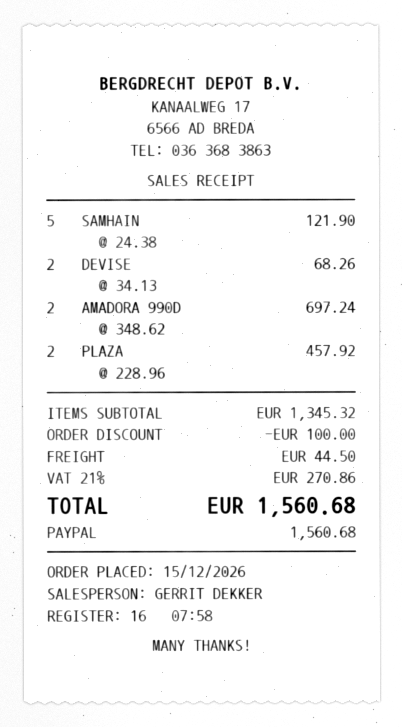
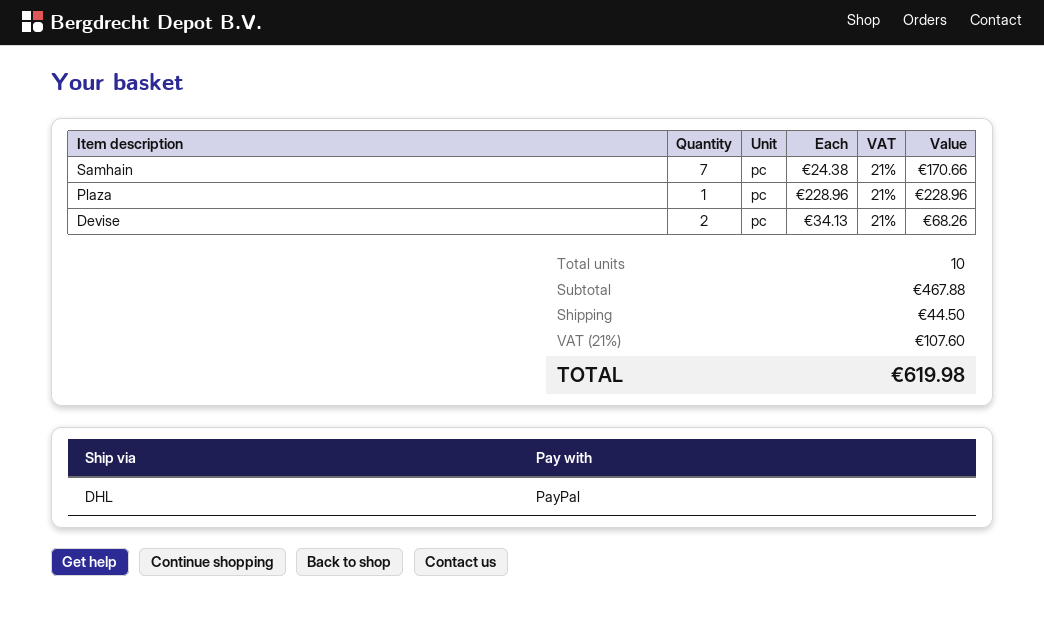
SAMHAIN: 5 x 24.38 = 121.90 -> 7 x 24.38 = 170.66
AMADORA 990D: 2 x 348.62 = 697.24 -> none
PLAZA: 2 x 228.96 = 457.92 -> 1 x 228.96 = 228.96
subtotal: 1345.32 -> 467.88
discount: 100.00 -> none
tax: 21% = 270.86 -> 21% = 107.60
total: 1560.68 -> 619.98

